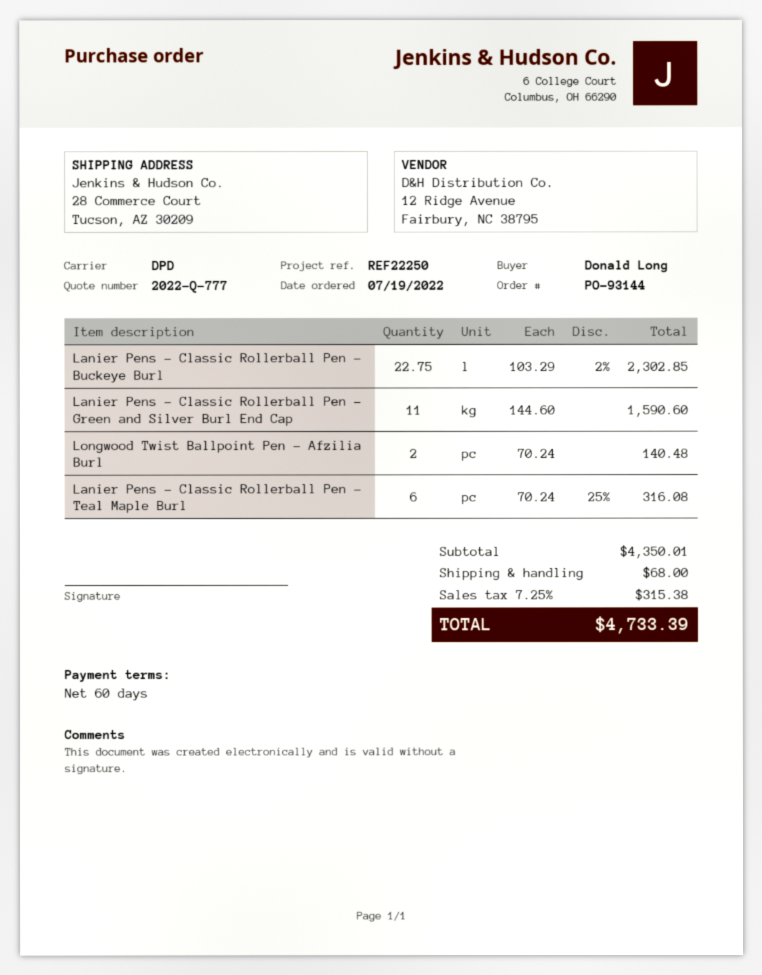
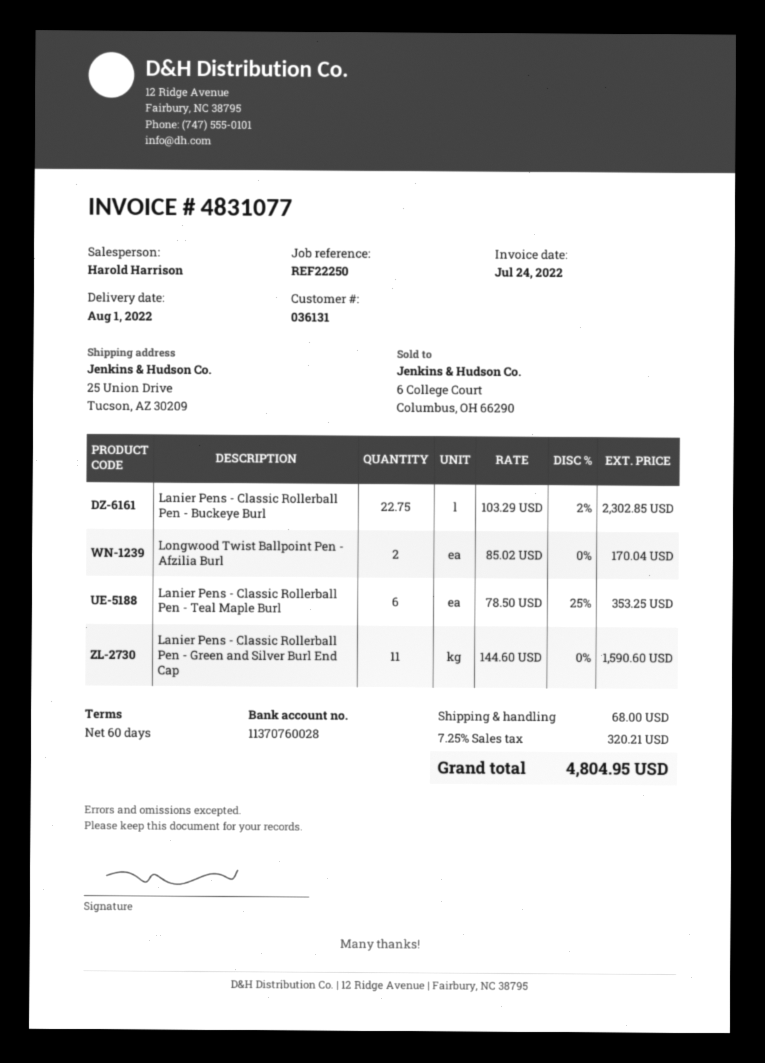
ship to: 28 Commerce Court, Tucson, AZ 30209 -> 25 Union Drive, Tucson, AZ 30209
Longwood Twist Ballpoint Pen - Afzilia Burl: 2 x 70.24 = 140.48 -> 2 x 85.02 = 170.04
Lanier Pens - Classic Rollerball Pen - Teal Maple Burl: 6 x 70.24 - 25% = 316.08 -> 6 x 78.50 - 25% = 353.25
tax: 7.25% = 315.38 -> 7.25% = 320.21
total: 4733.39 -> 4804.95

